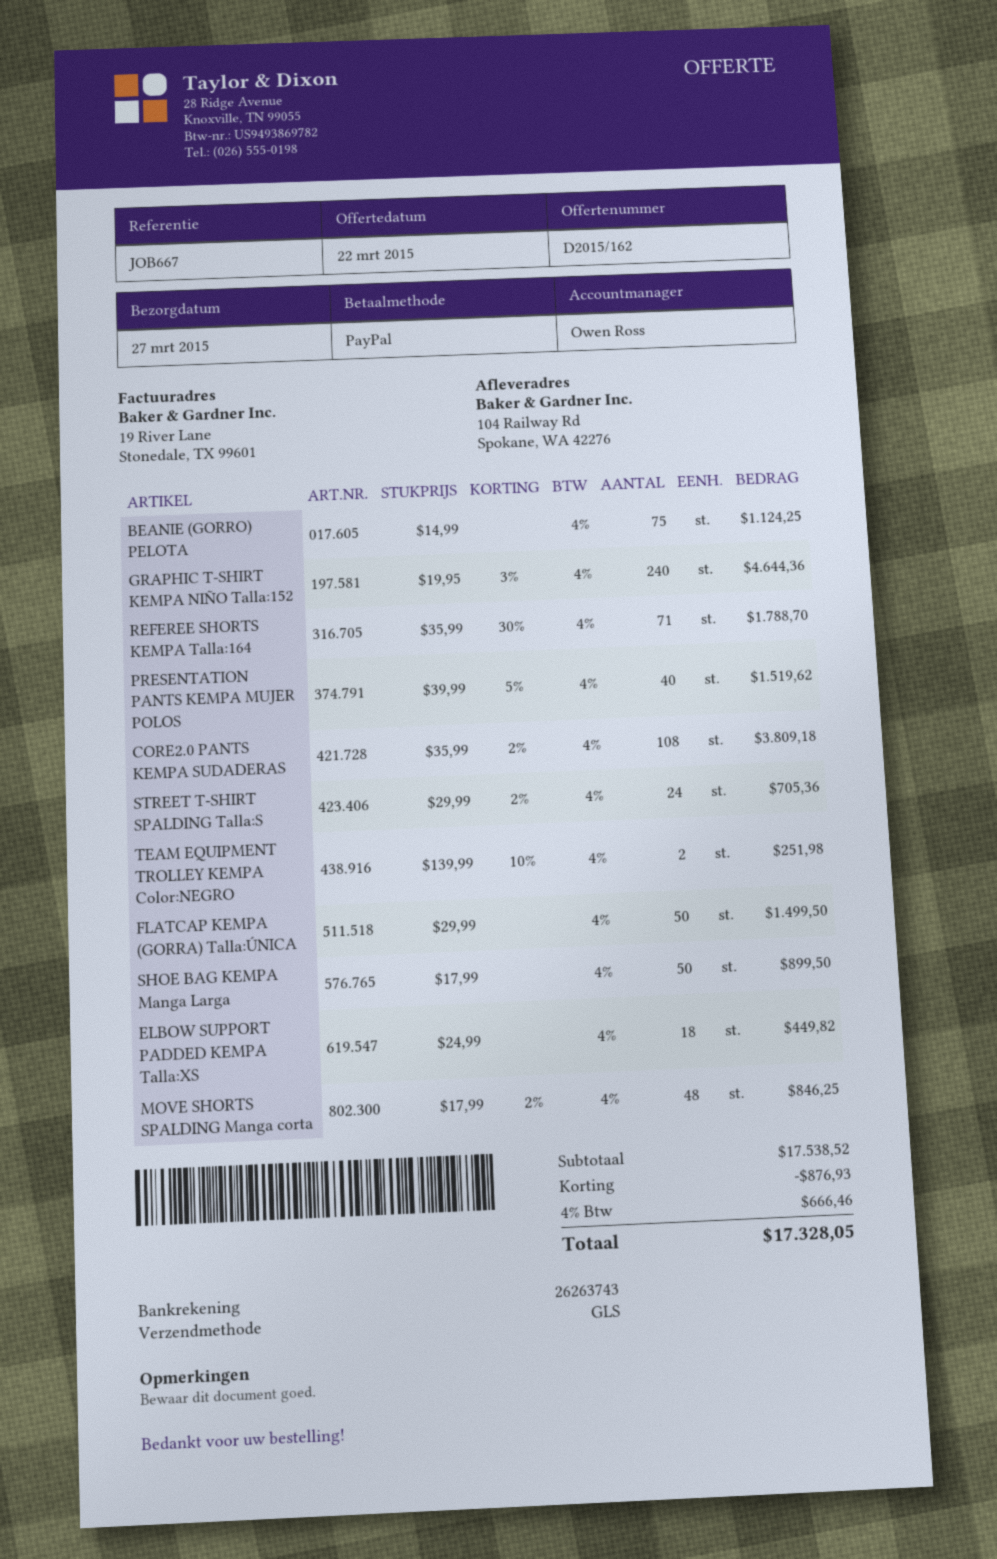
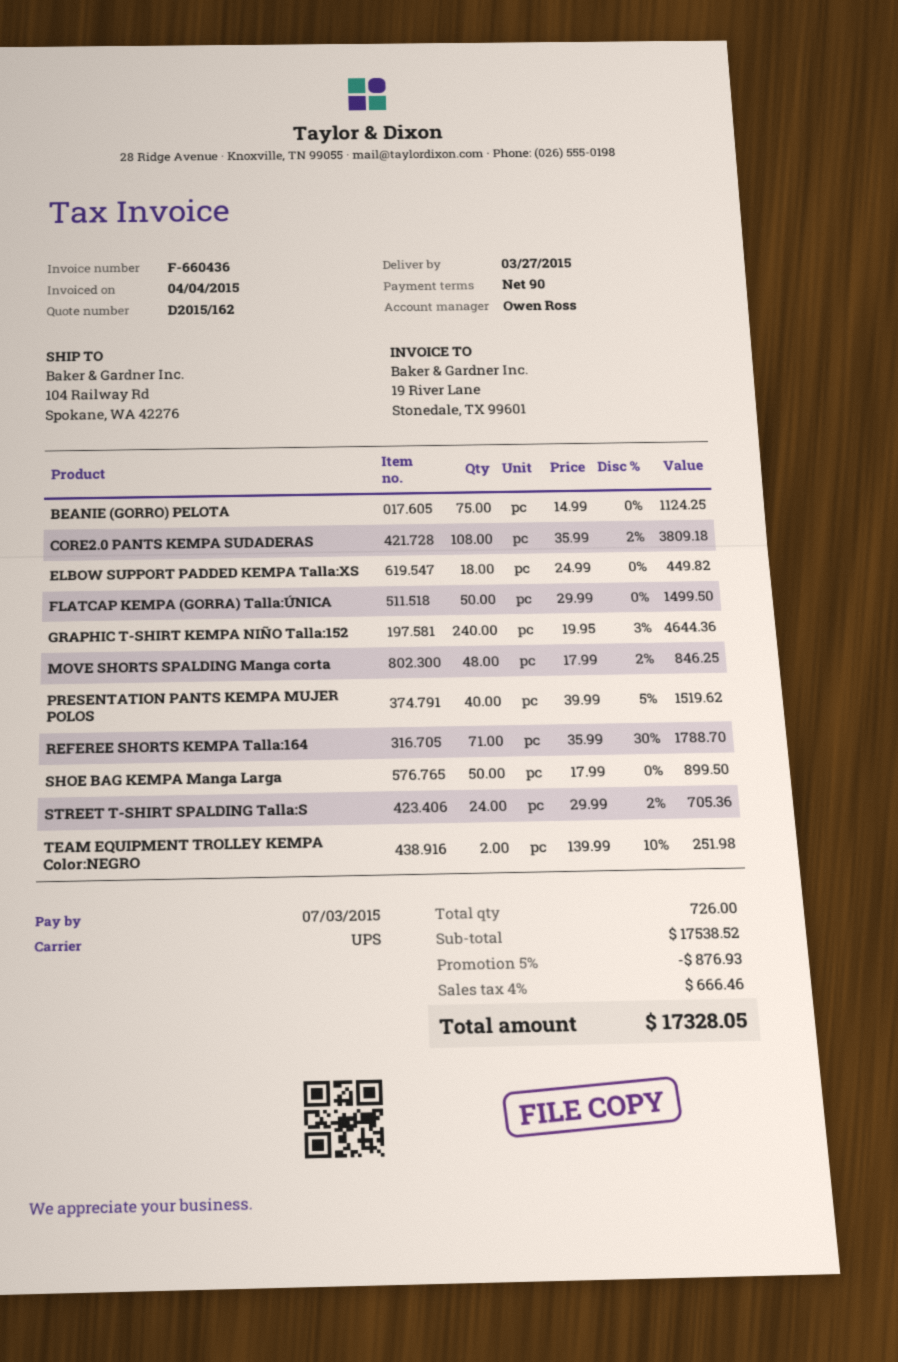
shipping method: GLS -> UPS

